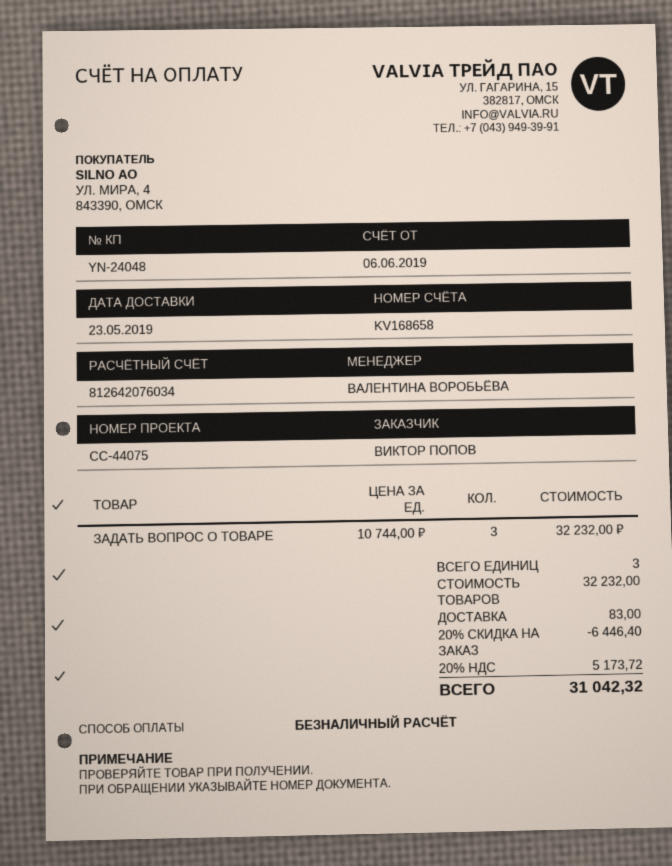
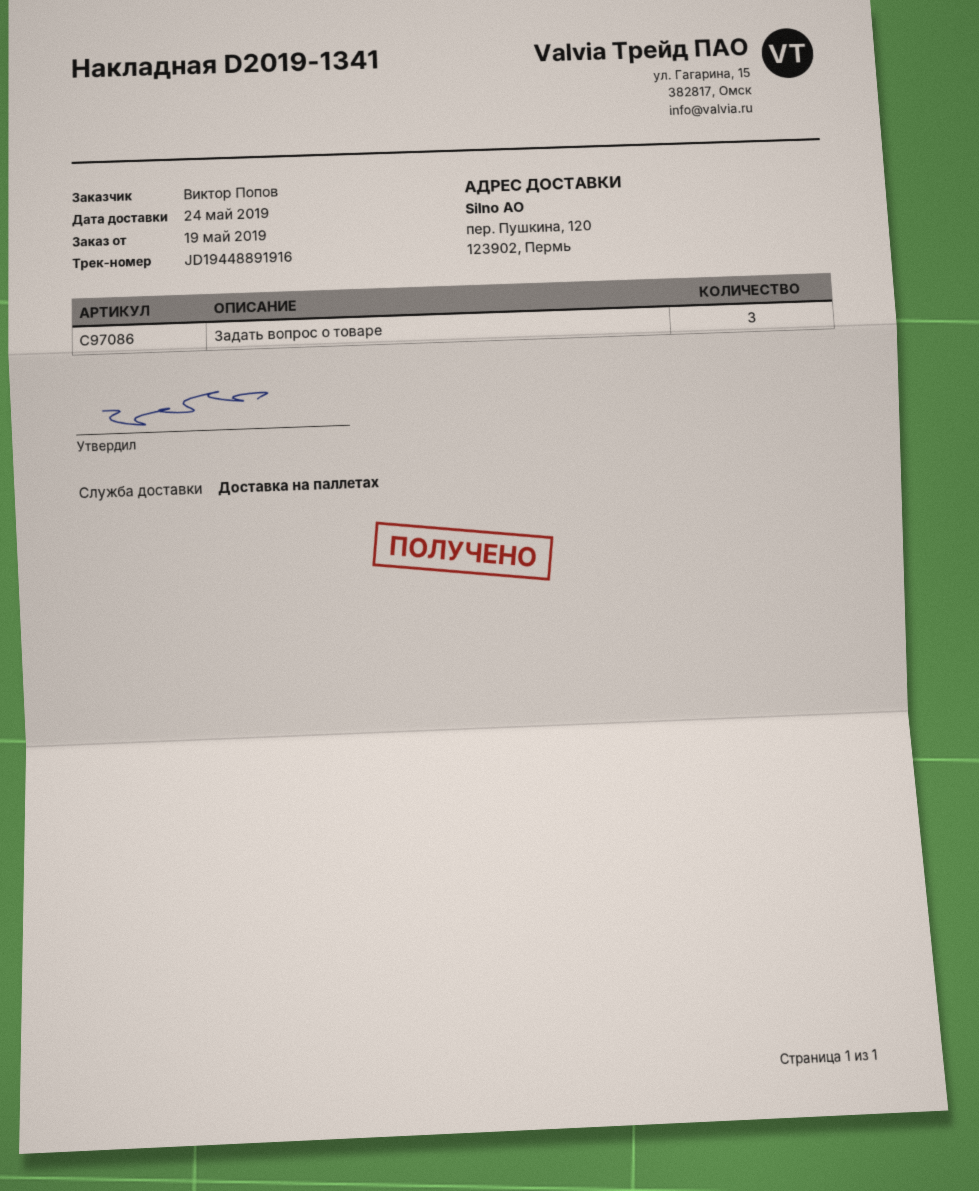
delivery date: 2019-05-23 -> 2019-05-24

